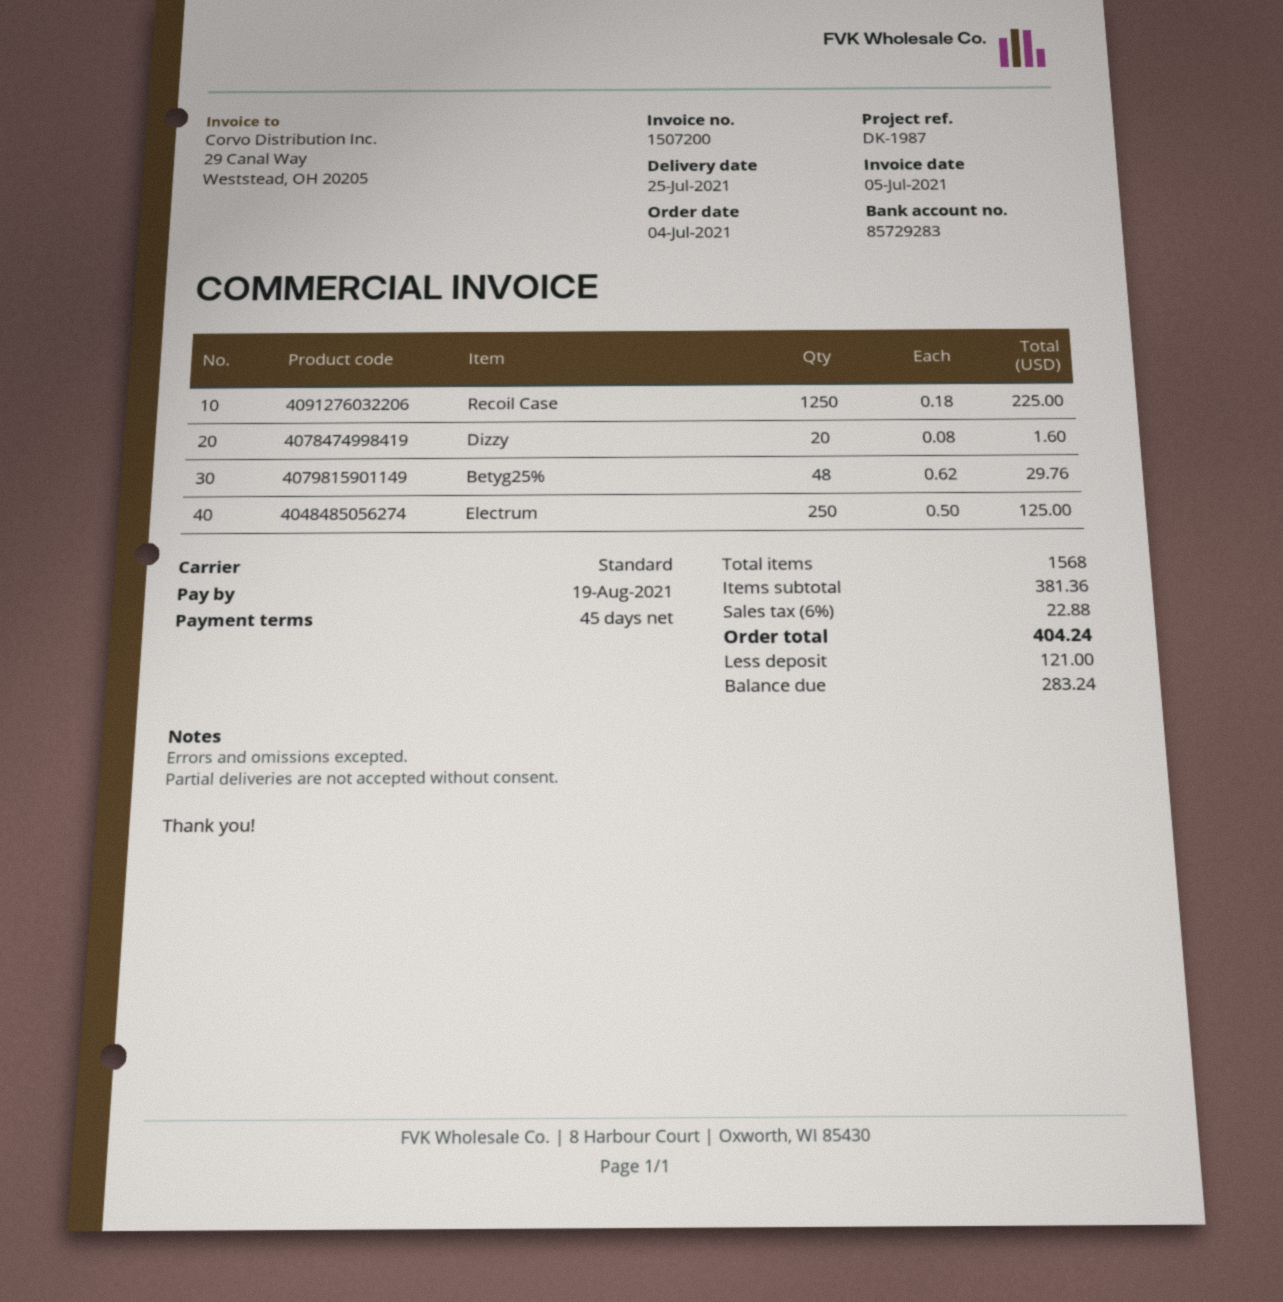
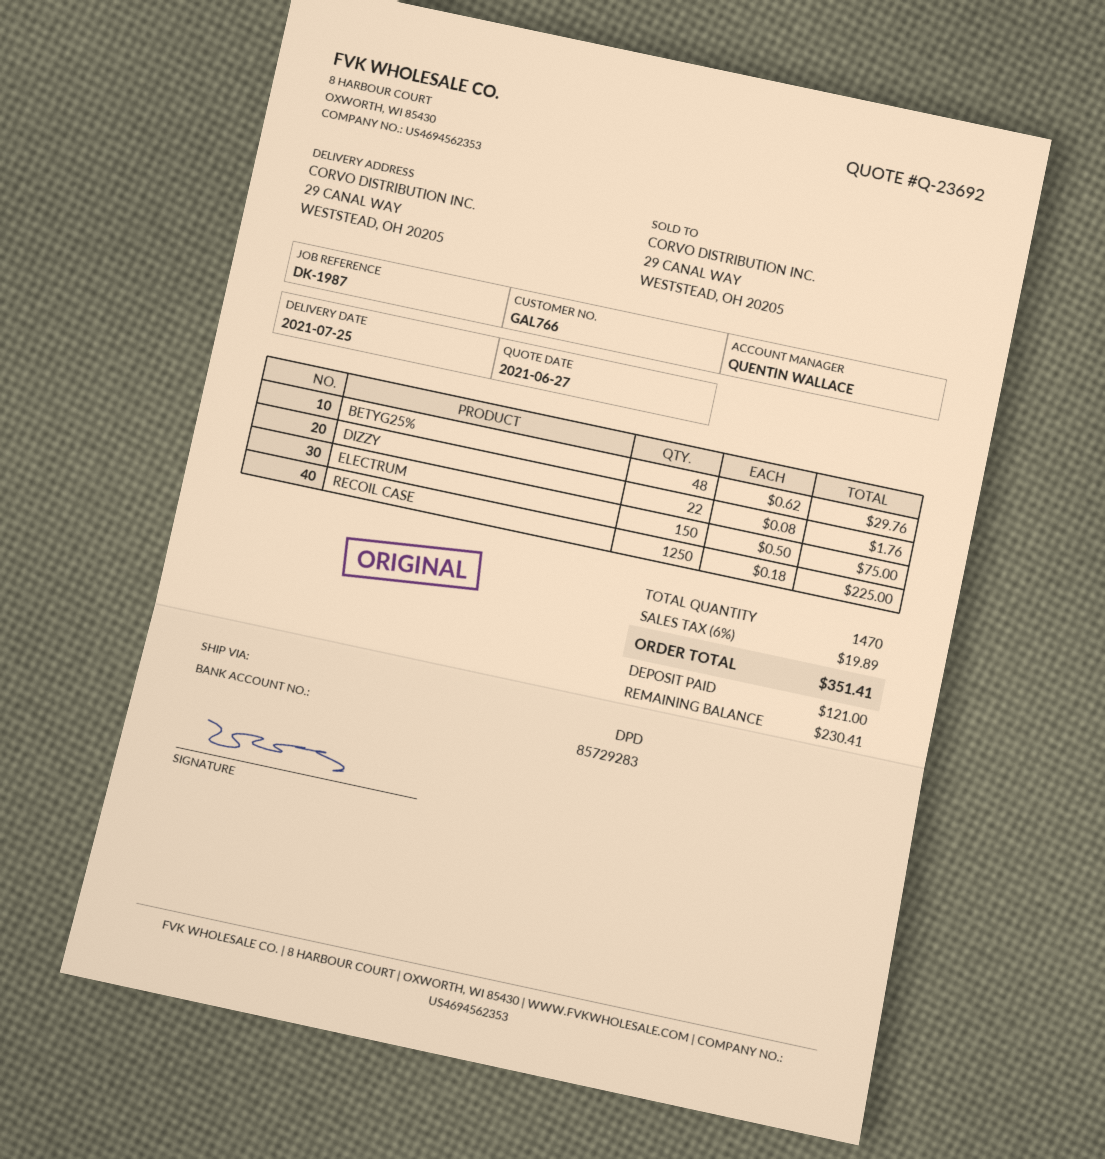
shipping method: standard -> DPD
Dizzy: 20 x 0.08 = 1.60 -> 22 x 0.08 = 1.76
Electrum: 250 x 0.50 = 125.00 -> 150 x 0.50 = 75.00
total quantity: 1568 -> 1470
tax: 6% = 22.88 -> 6% = 19.89
total: 404.24 -> 351.41
balance: 283.24 -> 230.41

